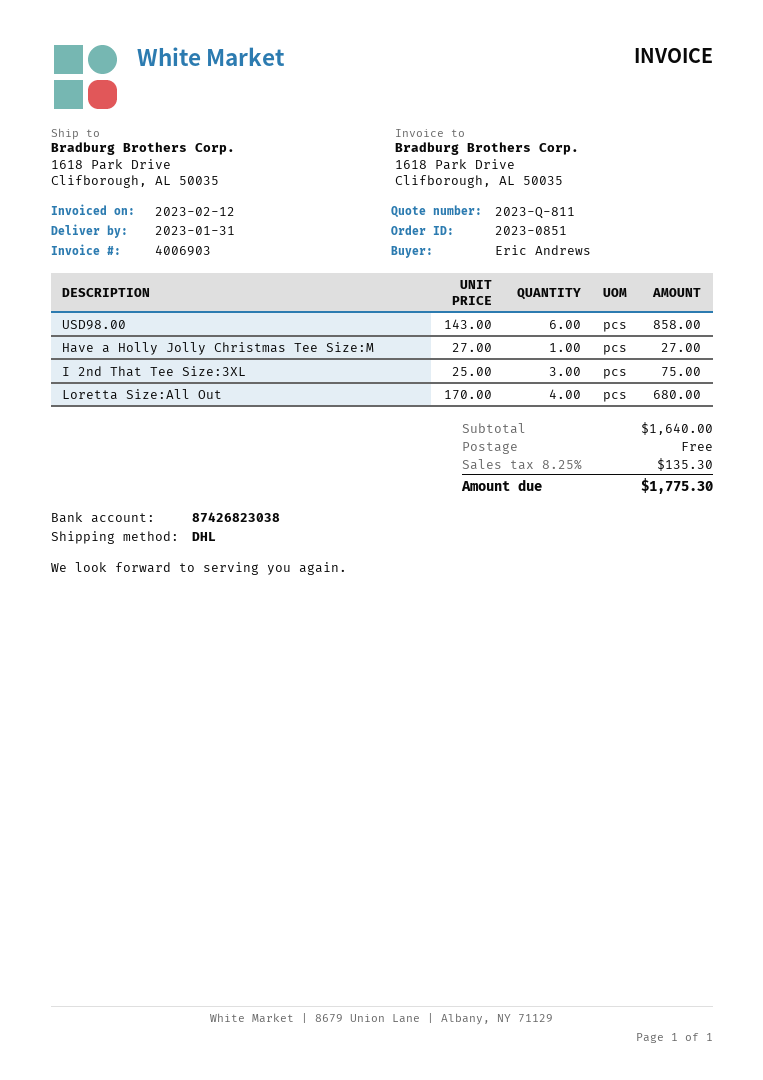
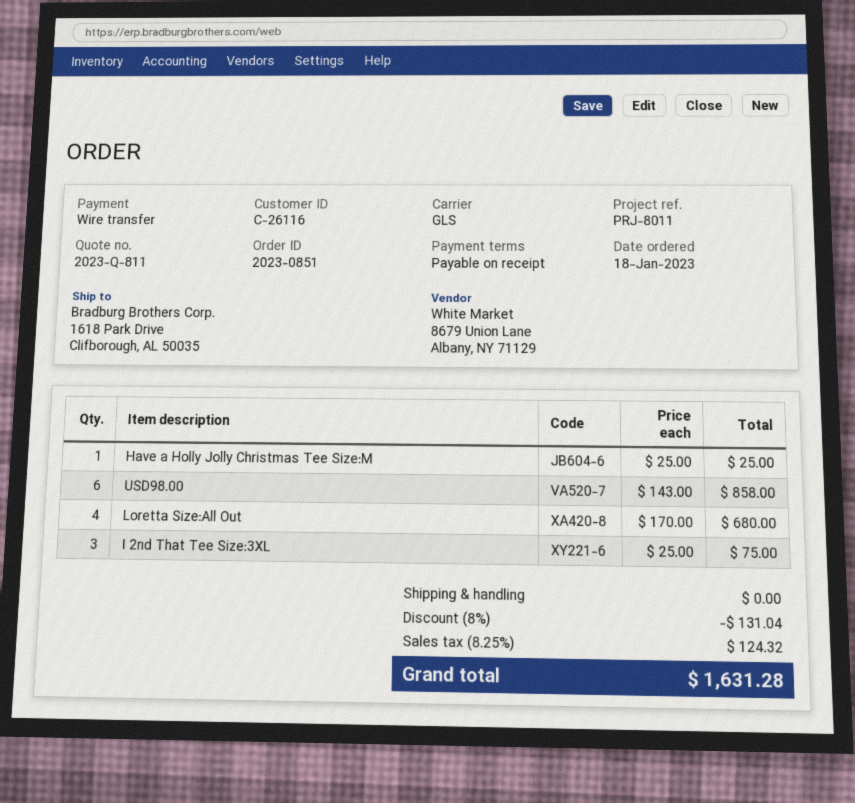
shipping method: DHL -> GLS
Have a Holly Jolly Christmas Tee Size:M: 1 x 27.00 = 27.00 -> 1 x 25.00 = 25.00
discount: none -> 8% = 131.04
tax: 8.25% = 135.30 -> 8.25% = 124.32
total: 1775.30 -> 1631.28

